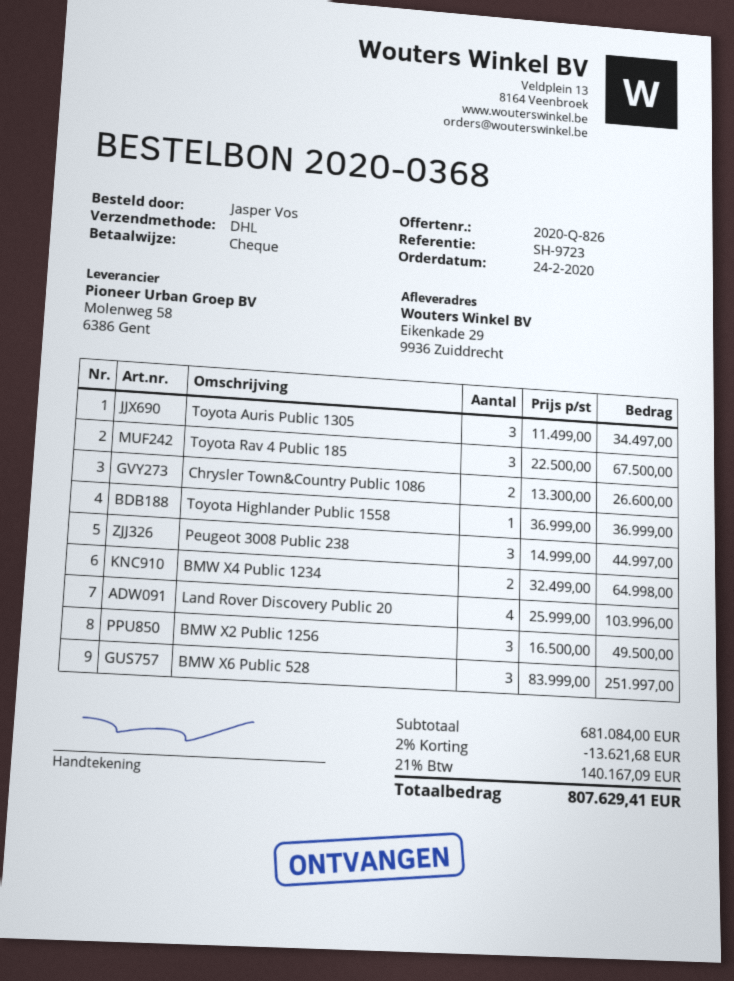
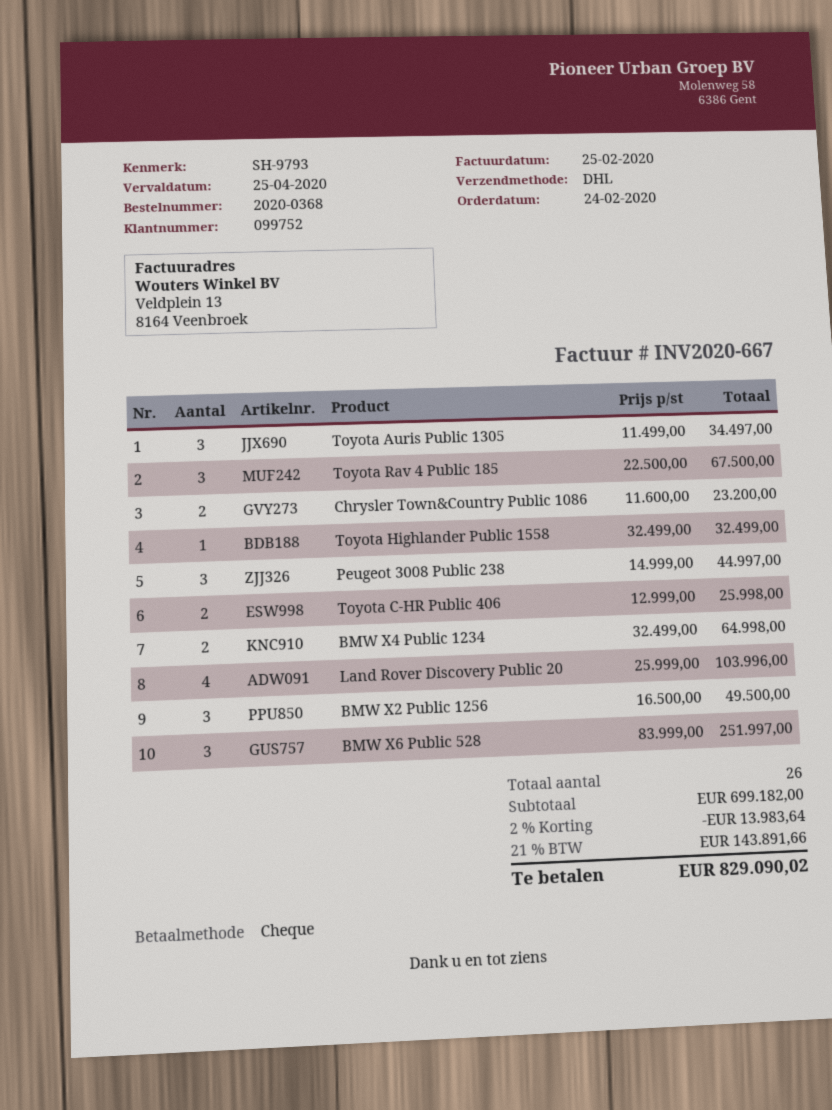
reference: SH-9723 -> SH-9793
Chrysler Town&Country Public 1086: 2 x 13300.00 = 26600.00 -> 2 x 11600.00 = 23200.00
Toyota Highlander Public 1558: 1 x 36999.00 = 36999.00 -> 1 x 32499.00 = 32499.00
Toyota C-HR Public 406: none -> 2 x 12999.00 = 25998.00
subtotal: 681084.00 -> 699182.00
discount: 2% = 13621.68 -> 2% = 13983.64
tax: 21% = 140167.09 -> 21% = 143891.66
total: 807629.41 -> 829090.02

